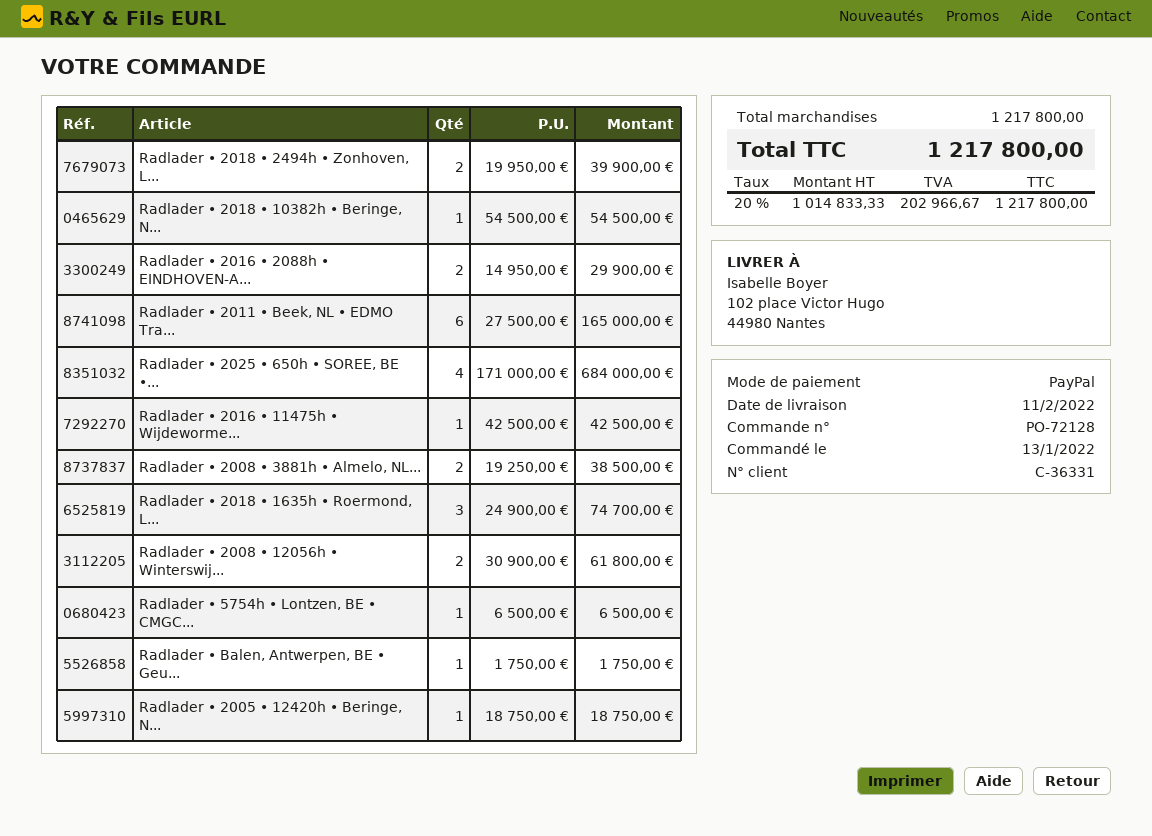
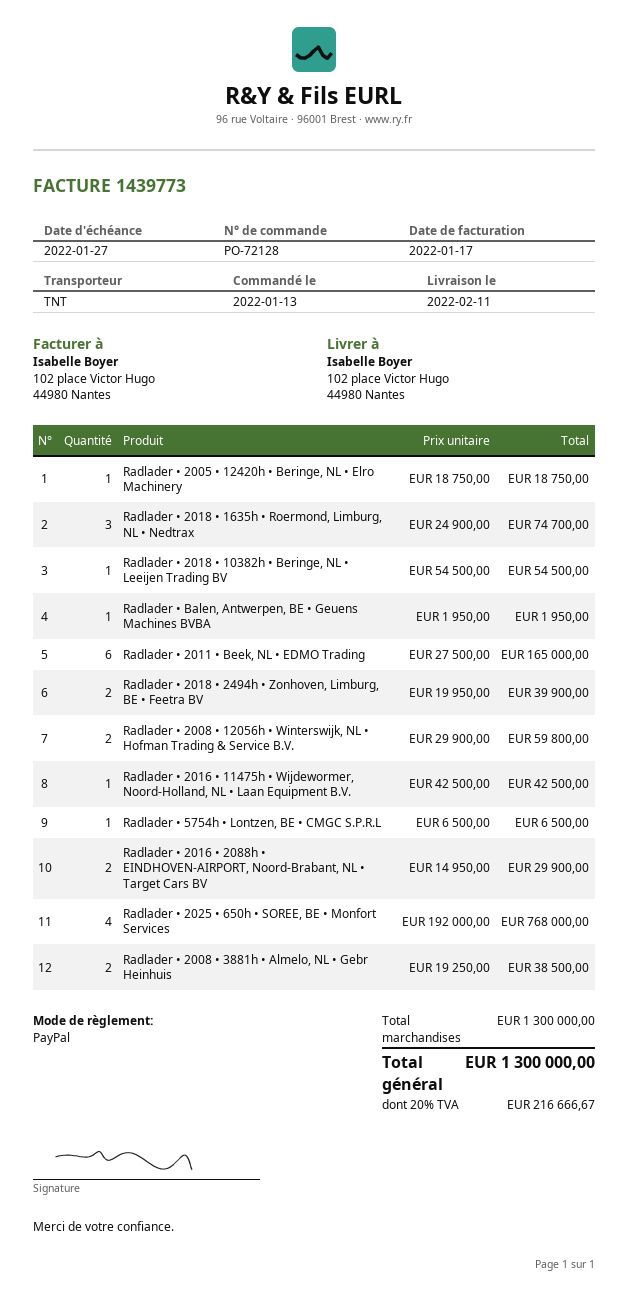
Radlader • 2025 • 650h • SOREE, BE •...: 4 x 171000.00 = 684000.00 -> 4 x 192000.00 = 768000.00
Radlader • 2008 • 12056h • Winterswij...: 2 x 30900.00 = 61800.00 -> 2 x 29900.00 = 59800.00
Radlader • Balen, Antwerpen, BE • Geu...: 1 x 1750.00 = 1750.00 -> 1 x 1950.00 = 1950.00
subtotal: 1217800.00 -> 1300000.00
tax: 20% = 202966.67 -> 20% = 216666.67
total: 1217800.00 -> 1300000.00

